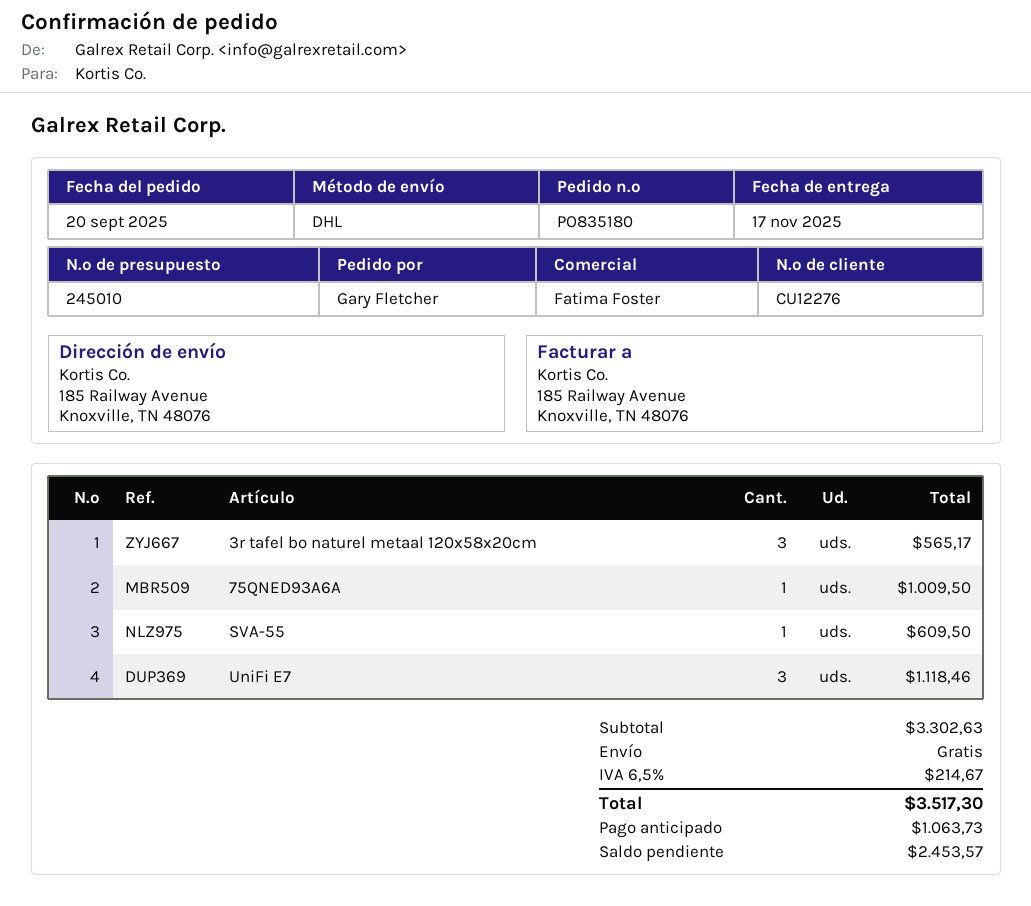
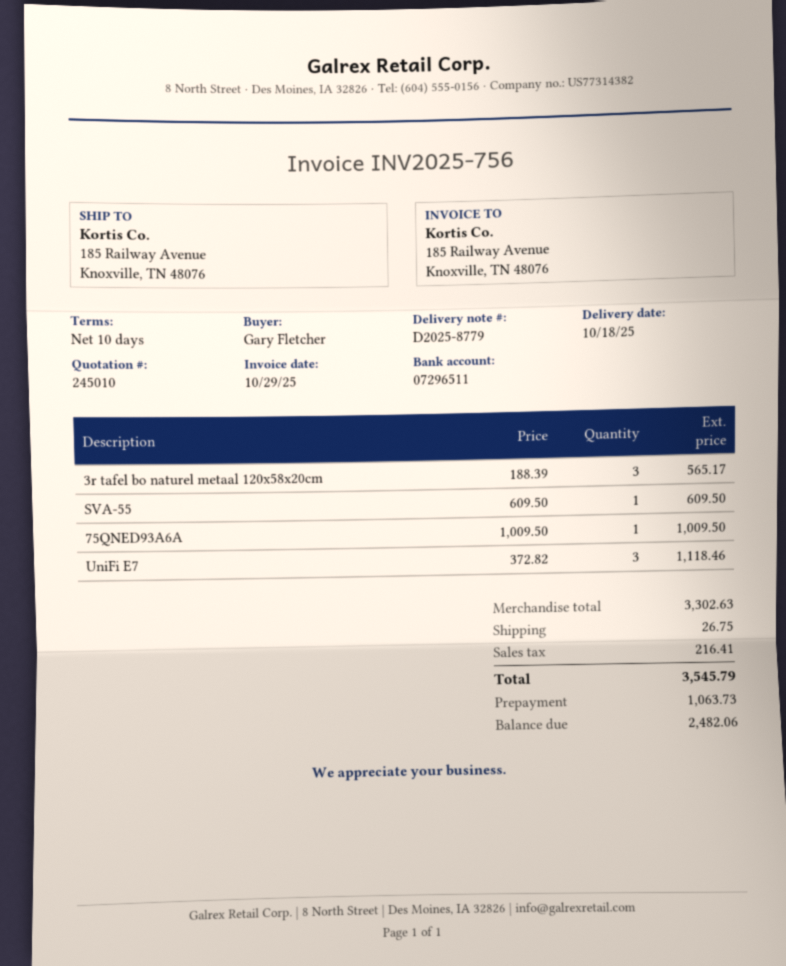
delivery date: 2025-11-17 -> 2025-10-18
shipping: 0.00 -> 26.75
tax: 214.67 -> 216.41
total: 3517.30 -> 3545.79
balance: 2453.57 -> 2482.06

